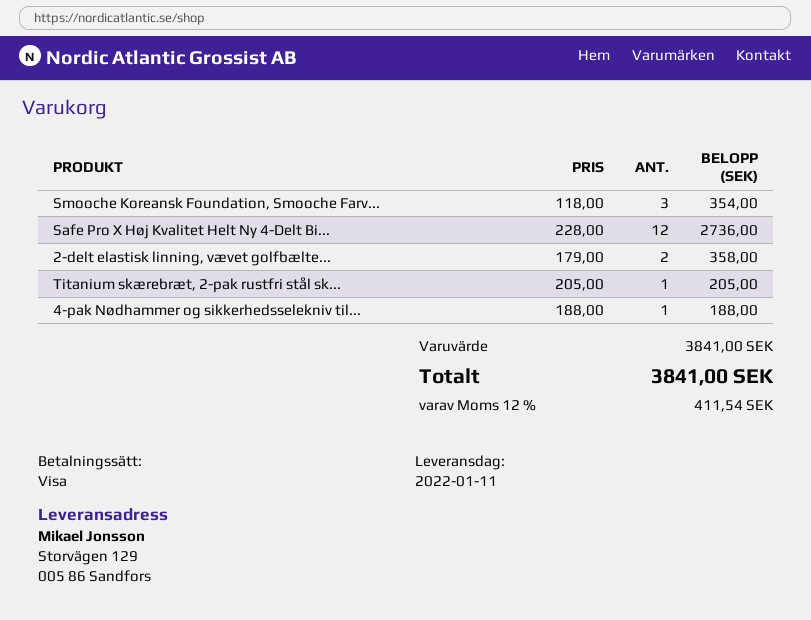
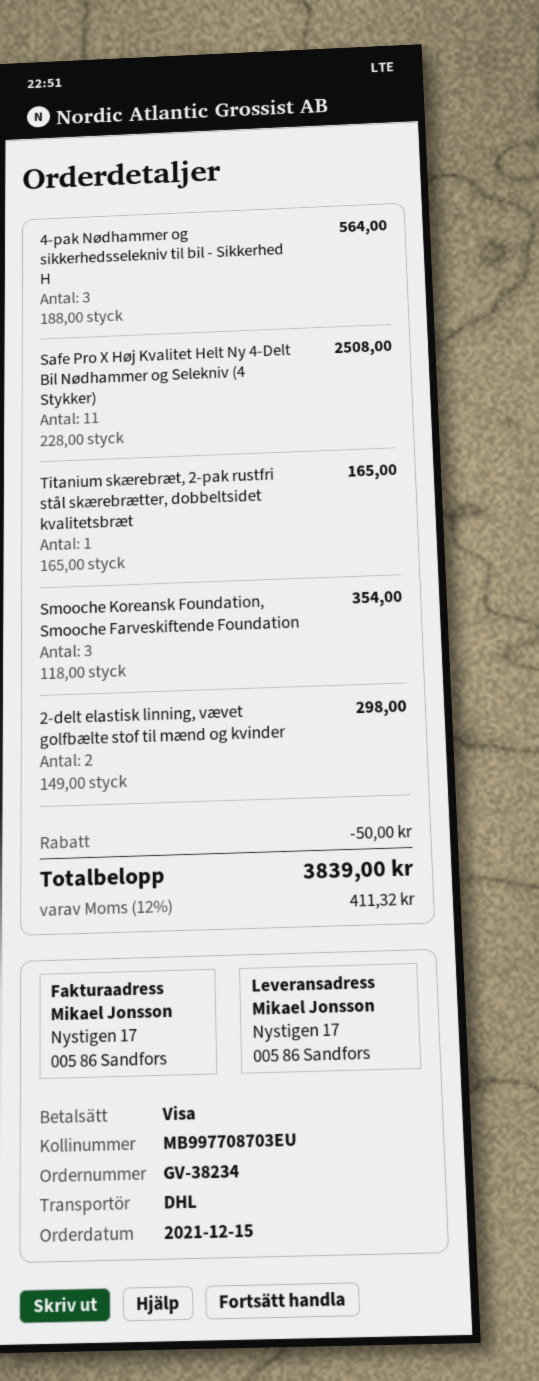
ship to: Storvägen 129, 005 86 Sandfors -> Nystigen 17, 005 86 Sandfors
Safe Pro X Høj Kvalitet Helt Ny 4-Delt Bi...: 12 x 228.00 = 2736.00 -> 11 x 228.00 = 2508.00
2-delt elastisk linning, vævet golfbælte...: 2 x 179.00 = 358.00 -> 2 x 149.00 = 298.00
Titanium skærebræt, 2-pak rustfri stål sk...: 1 x 205.00 = 205.00 -> 1 x 165.00 = 165.00
4-pak Nødhammer og sikkerhedsselekniv til...: 1 x 188.00 = 188.00 -> 3 x 188.00 = 564.00
discount: none -> 50.00
tax: 12% = 411.54 -> 12% = 411.32
total: 3841.00 -> 3839.00

